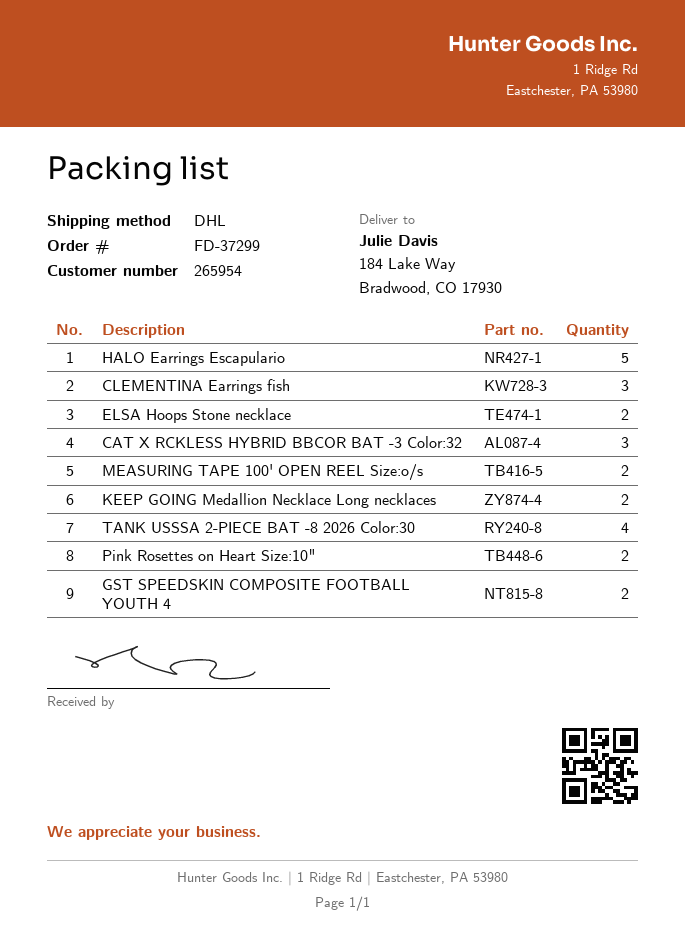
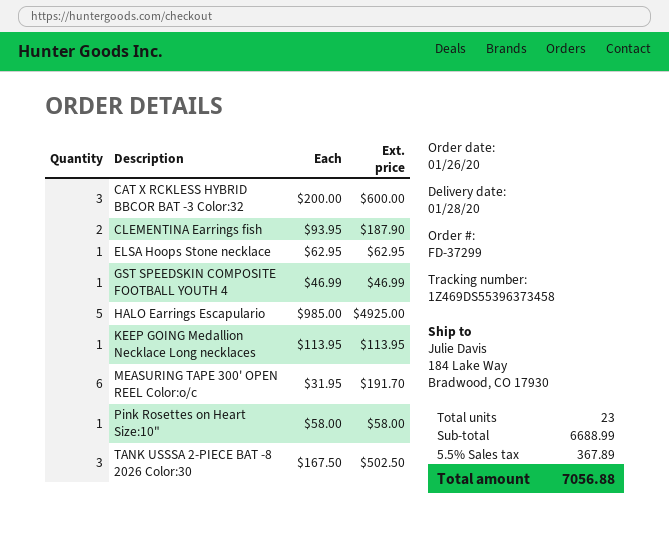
CLEMENTINA Earrings fish: 3 -> 2
ELSA Hoops Stone necklace: 2 -> 1
MEASURING TAPE 100' OPEN REEL Size:o/s: 2 -> none
KEEP GOING Medallion Necklace Long necklaces: 2 -> 1
TANK USSSA 2-PIECE BAT -8 2026 Color:30: 4 -> 3
Pink Rosettes on Heart Size:10": 2 -> 1
GST SPEEDSKIN COMPOSITE FOOTBALL YOUTH 4: 2 -> 1
MEASURING TAPE 300' OPEN REEL Color:o/c: none -> 6

